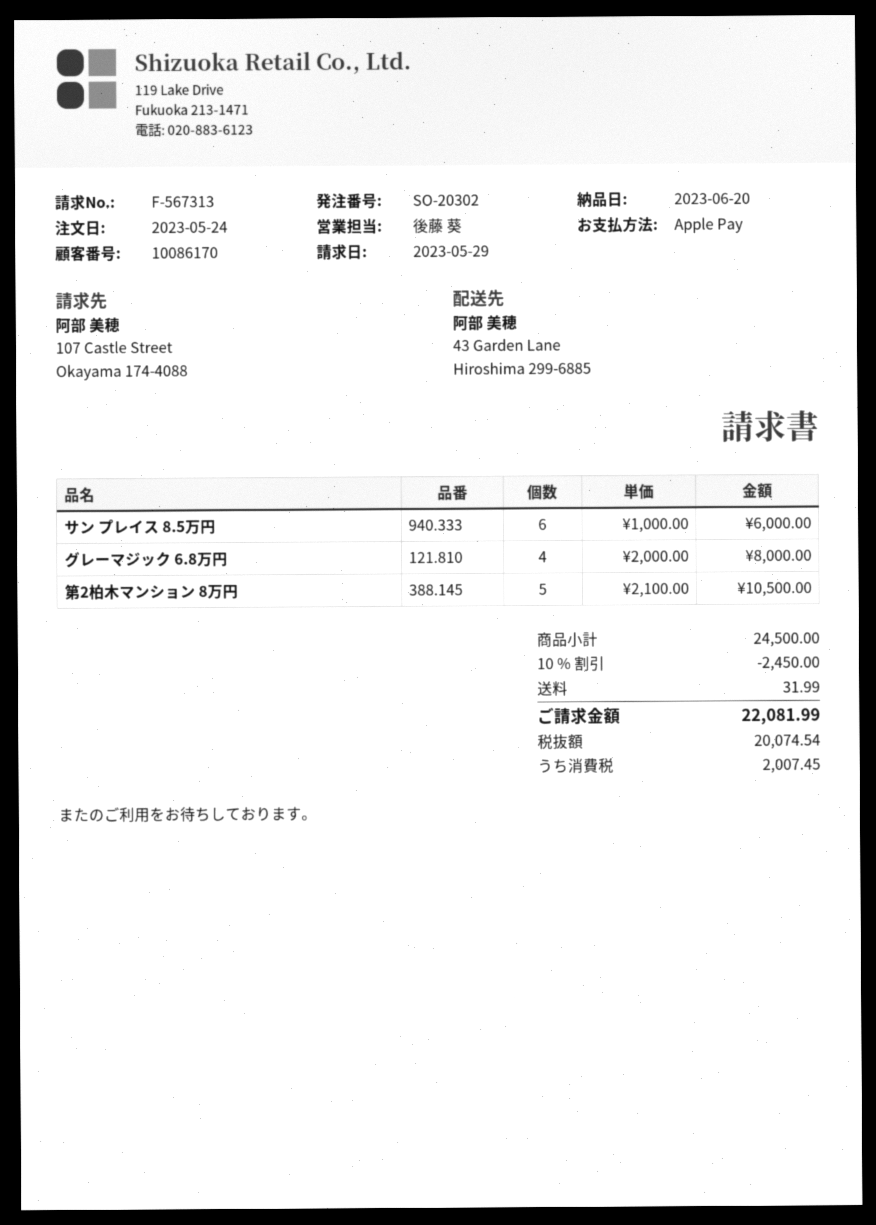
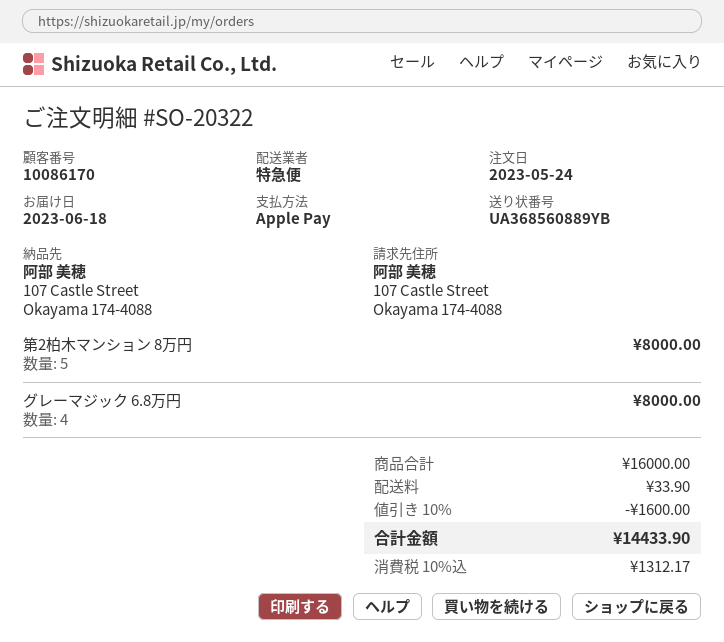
order number: SO-20302 -> SO-20322
delivery date: 2023-06-20 -> 2023-06-18
ship to: 43 Garden Lane, Hiroshima 299-6885 -> 107 Castle Street, Okayama 174-4088
サン プレイス 8.5万円: 6 for 6000.00 -> none
第2柏木マンション 8万円: 5 for 10500.00 -> 5 for 8000.00
subtotal: 24500.00 -> 16000.00
discount: 10% = 2450.00 -> 10% = 1600.00
shipping: 31.99 -> 33.90
tax: 2007.45 -> 1312.17
total: 22081.99 -> 14433.90

